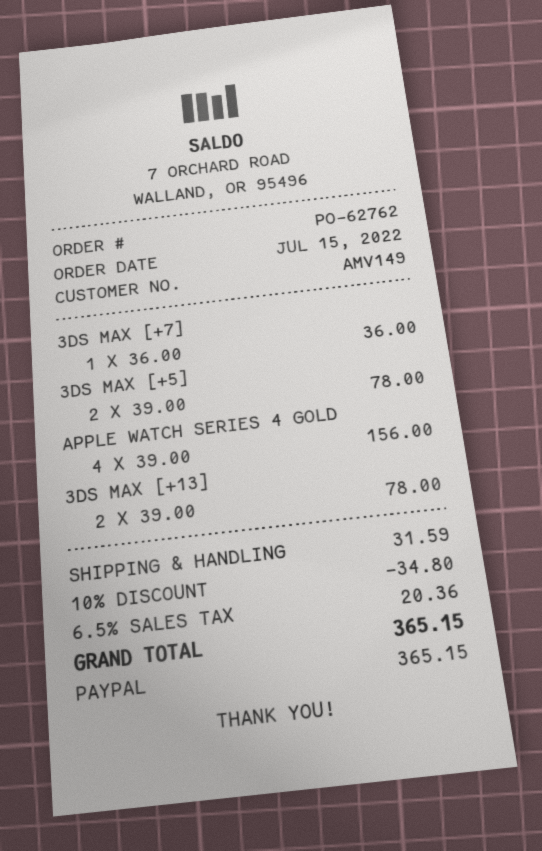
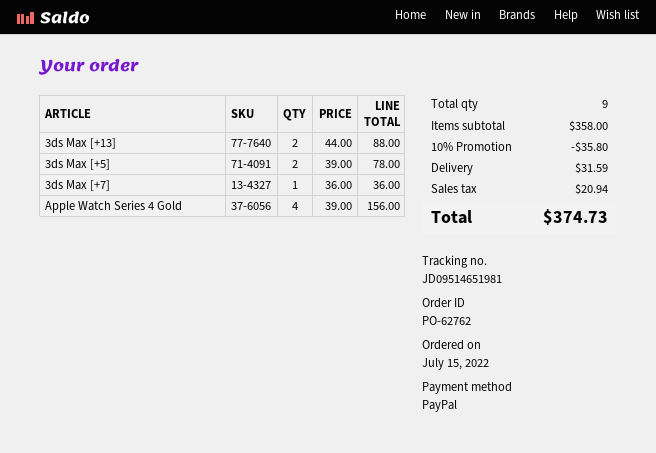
3DS MAX [+13]: 2 x 39.00 = 78.00 -> 2 x 44.00 = 88.00
discount: 10% = 34.80 -> 10% = 35.80
tax: 20.36 -> 20.94
total: 365.15 -> 374.73

